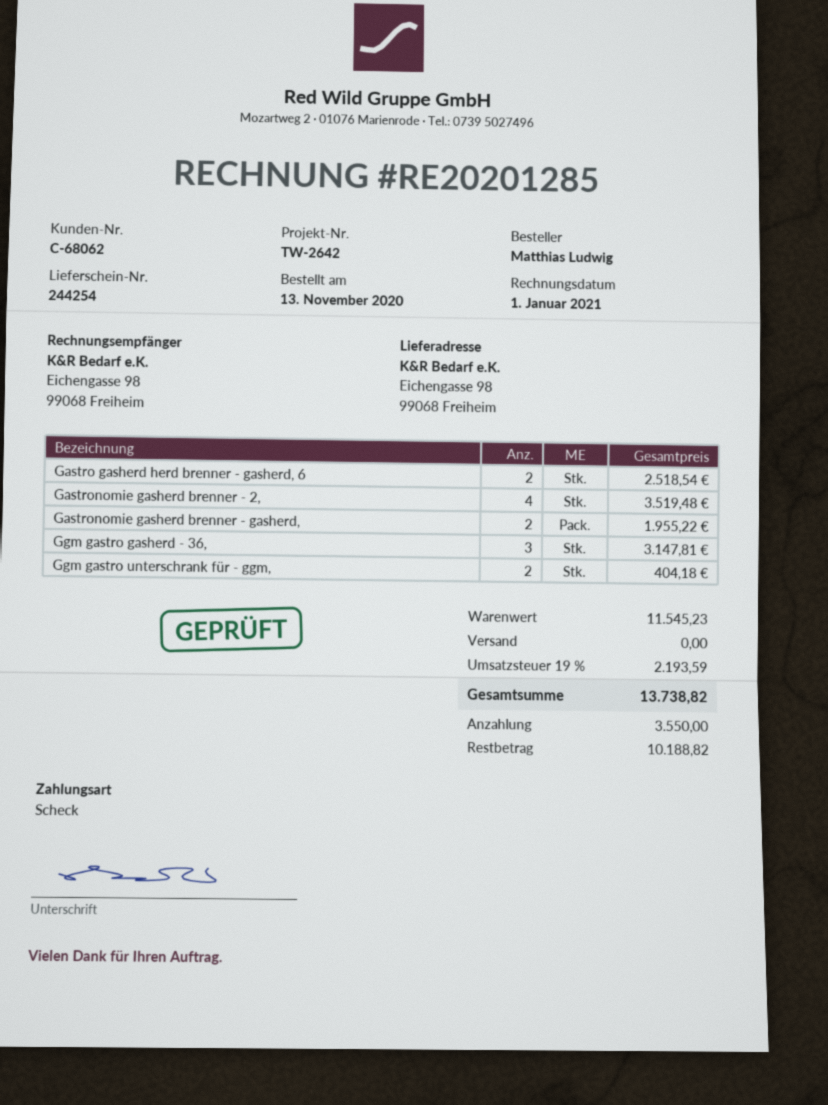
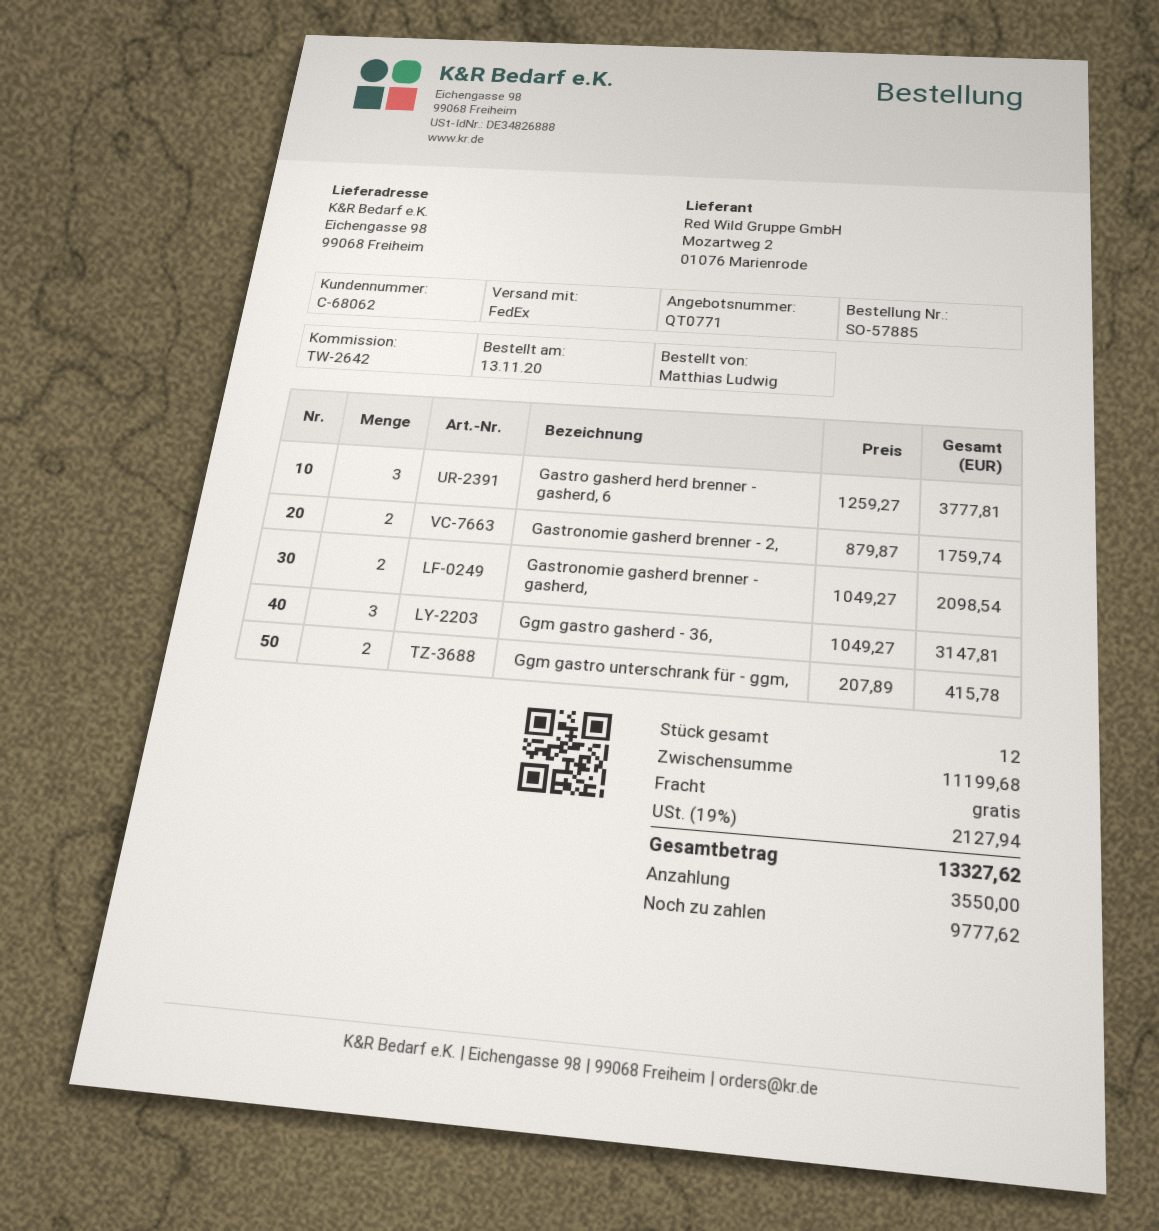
Gastro gasherd herd brenner - gasherd, 6: 2 for 2518.54 -> 3 for 3777.81
Gastronomie gasherd brenner - 2,: 4 for 3519.48 -> 2 for 1759.74
Gastronomie gasherd brenner - gasherd,: 2 for 1955.22 -> 2 for 2098.54
Ggm gastro unterschrank für - ggm,: 2 for 404.18 -> 2 for 415.78
subtotal: 11545.23 -> 11199.68
tax: 19% = 2193.59 -> 19% = 2127.94
total: 13738.82 -> 13327.62
balance: 10188.82 -> 9777.62

